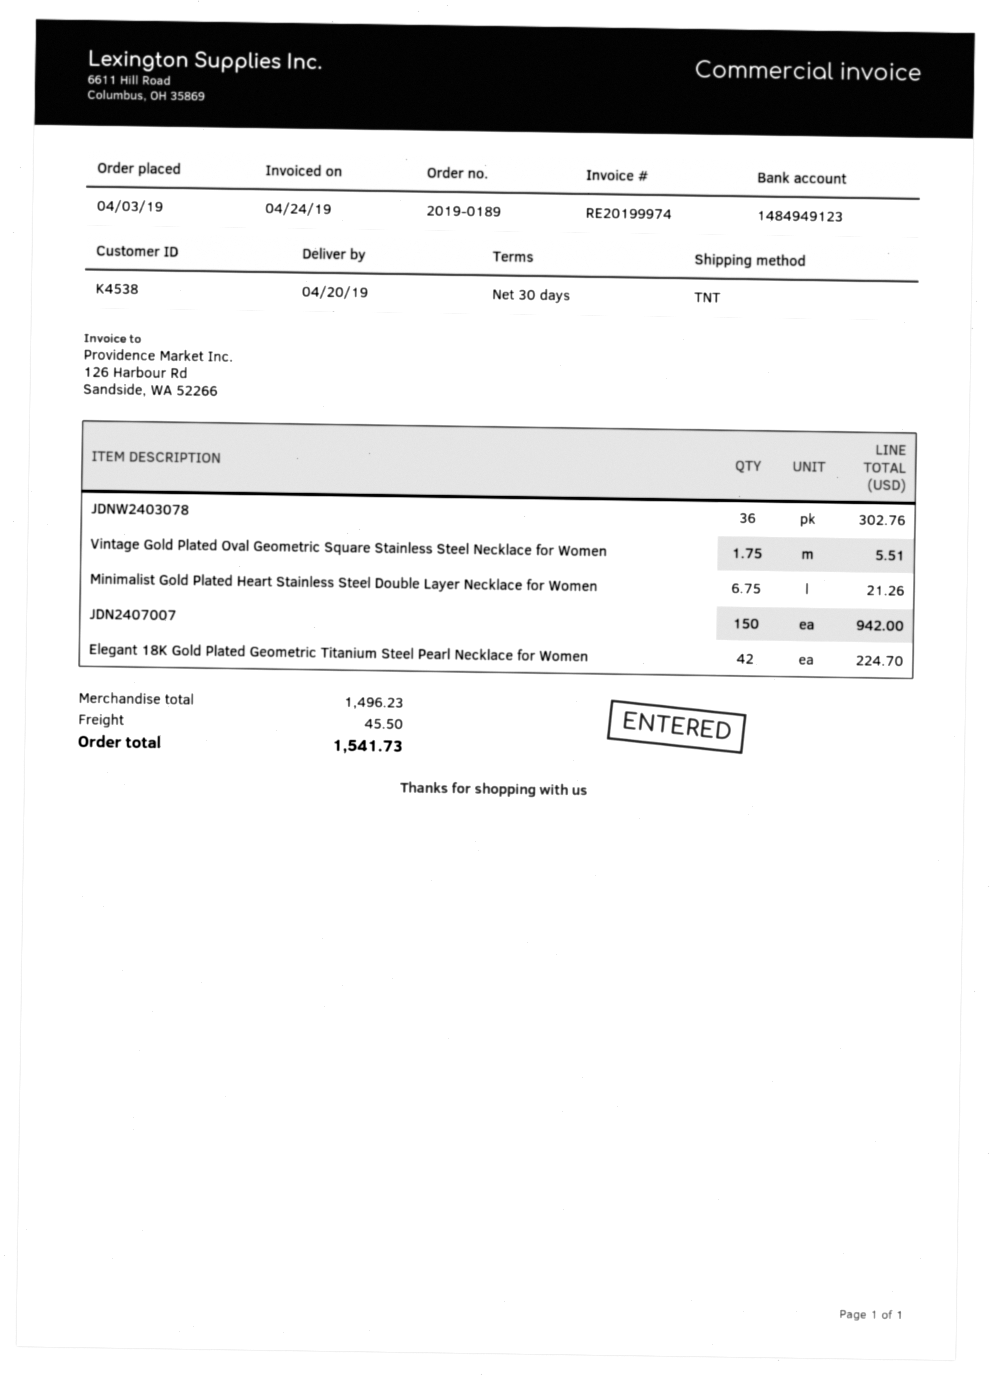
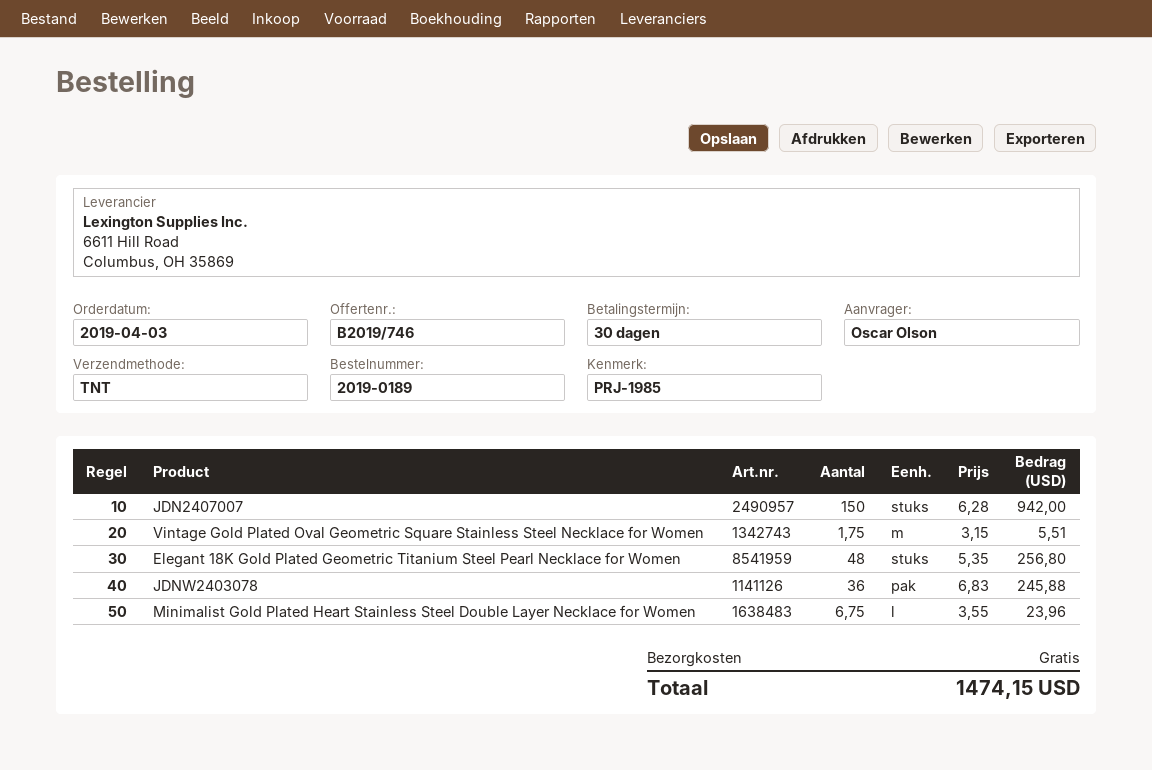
JDNW2403078: 36 for 302.76 -> 36 for 245.88
Minimalist Gold Plated Heart Stainless Steel Double Layer Necklace for Women: 6.75 for 21.26 -> 6.75 for 23.96
Elegant 18K Gold Plated Geometric Titanium Steel Pearl Necklace for Women: 42 for 224.70 -> 48 for 256.80
shipping: 45.50 -> 0.00
total: 1541.73 -> 1474.15

